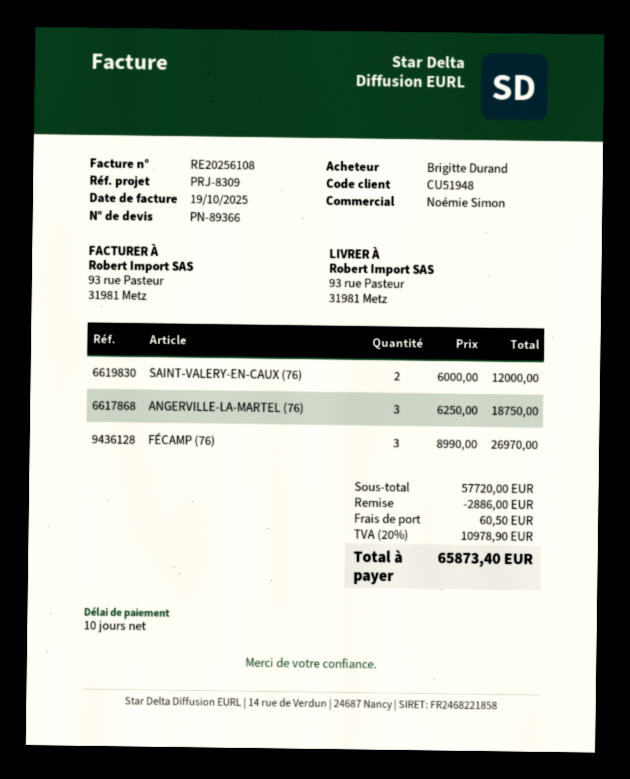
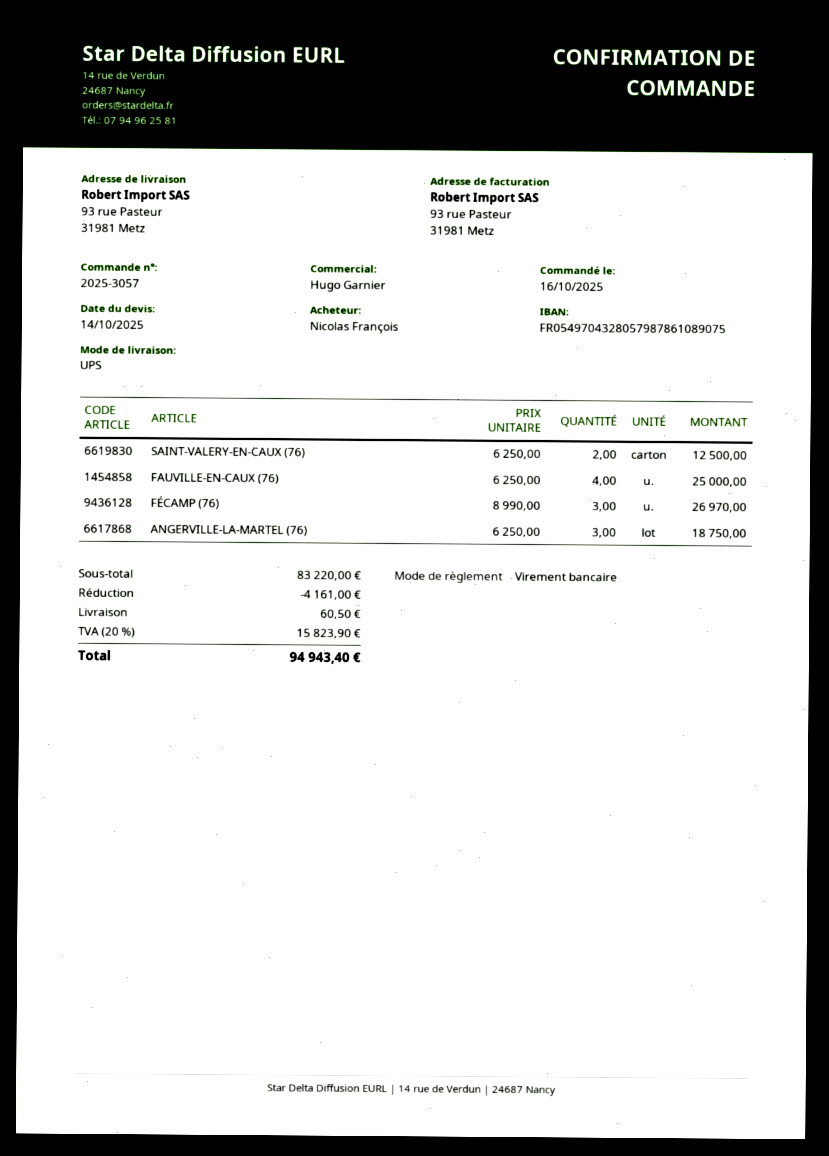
ordered by: Brigitte Durand -> Nicolas François
sales rep: Noémie Simon -> Hugo Garnier
SAINT-VALERY-EN-CAUX (76): 2 x 6000.00 = 12000.00 -> 2 x 6250.00 = 12500.00
FAUVILLE-EN-CAUX (76): none -> 4 x 6250.00 = 25000.00
subtotal: 57720.00 -> 83220.00
discount: 2886.00 -> 4161.00
tax: 20% = 10978.90 -> 20% = 15823.90
total: 65873.40 -> 94943.40

